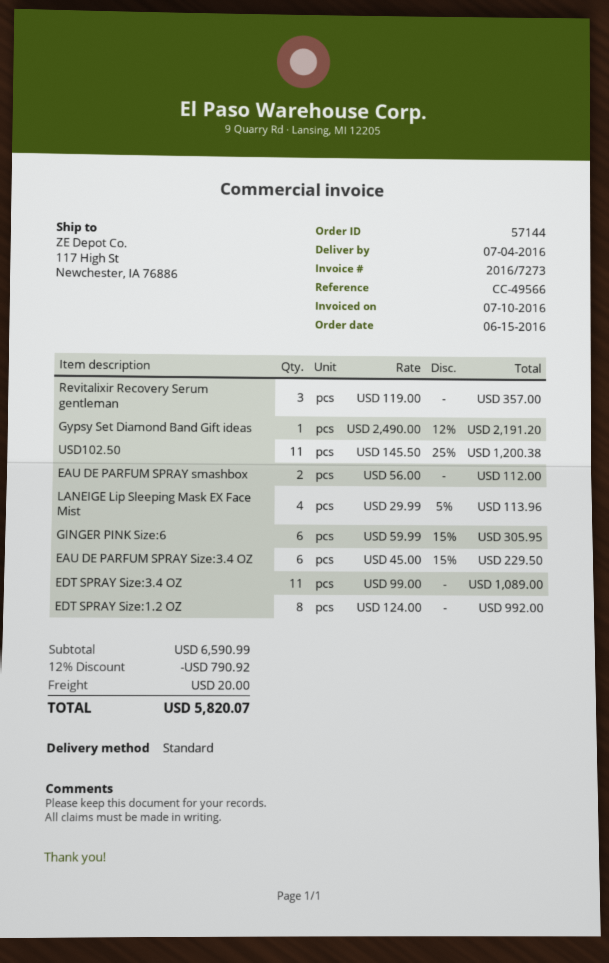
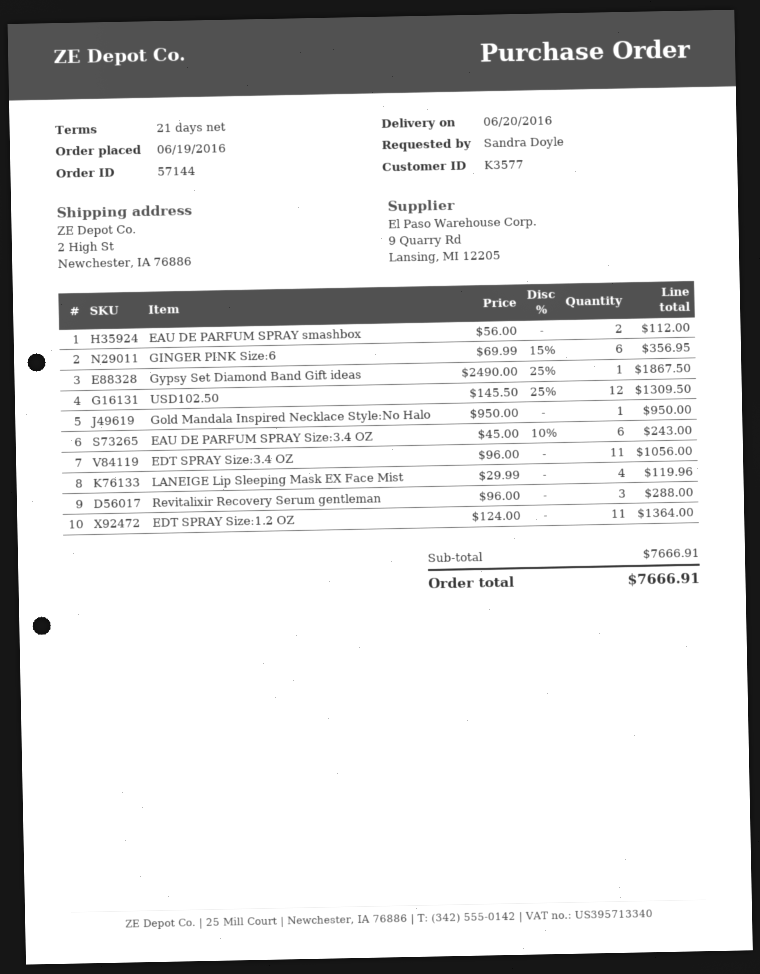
order date: 2016-06-15 -> 2016-06-19
delivery date: 2016-07-04 -> 2016-06-20
ship to: 117 High St, Newchester, IA 76886 -> 2 High St, Newchester, IA 76886
Revitalixir Recovery Serum gentleman: 3 x 119.00 = 357.00 -> 3 x 96.00 = 288.00
Gypsy Set Diamond Band Gift ideas: 1 x 2490.00 - 12% = 2191.20 -> 1 x 2490.00 - 25% = 1867.50
USD102.50: 11 x 145.50 - 25% = 1200.38 -> 12 x 145.50 - 25% = 1309.50
LANEIGE Lip Sleeping Mask EX Face Mist: 4 x 29.99 - 5% = 113.96 -> 4 x 29.99 = 119.96
GINGER PINK Size:6: 6 x 59.99 - 15% = 305.95 -> 6 x 69.99 - 15% = 356.95
EAU DE PARFUM SPRAY Size:3.4 OZ: 6 x 45.00 - 15% = 229.50 -> 6 x 45.00 - 10% = 243.00
EDT SPRAY Size:3.4 OZ: 11 x 99.00 = 1089.00 -> 11 x 96.00 = 1056.00
EDT SPRAY Size:1.2 OZ: 8 x 124.00 = 992.00 -> 11 x 124.00 = 1364.00
Gold Mandala Inspired Necklace Style:No Halo: none -> 1 x 950.00 = 950.00
subtotal: 6590.99 -> 7666.91
discount: 12% = 790.92 -> none
shipping: 20.00 -> none
total: 5820.07 -> 7666.91

